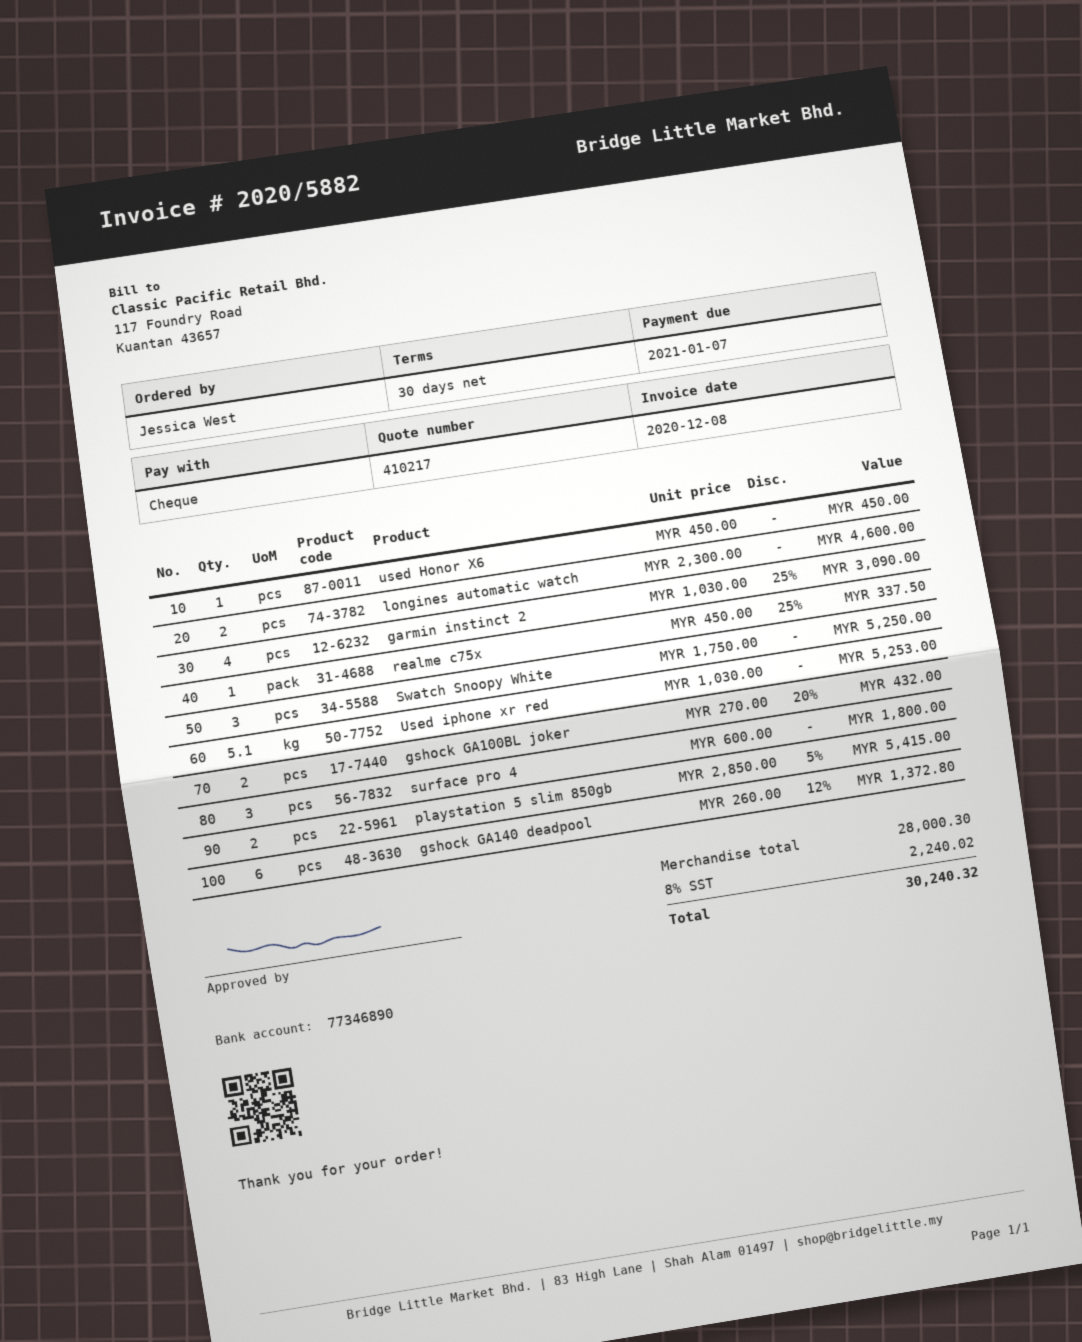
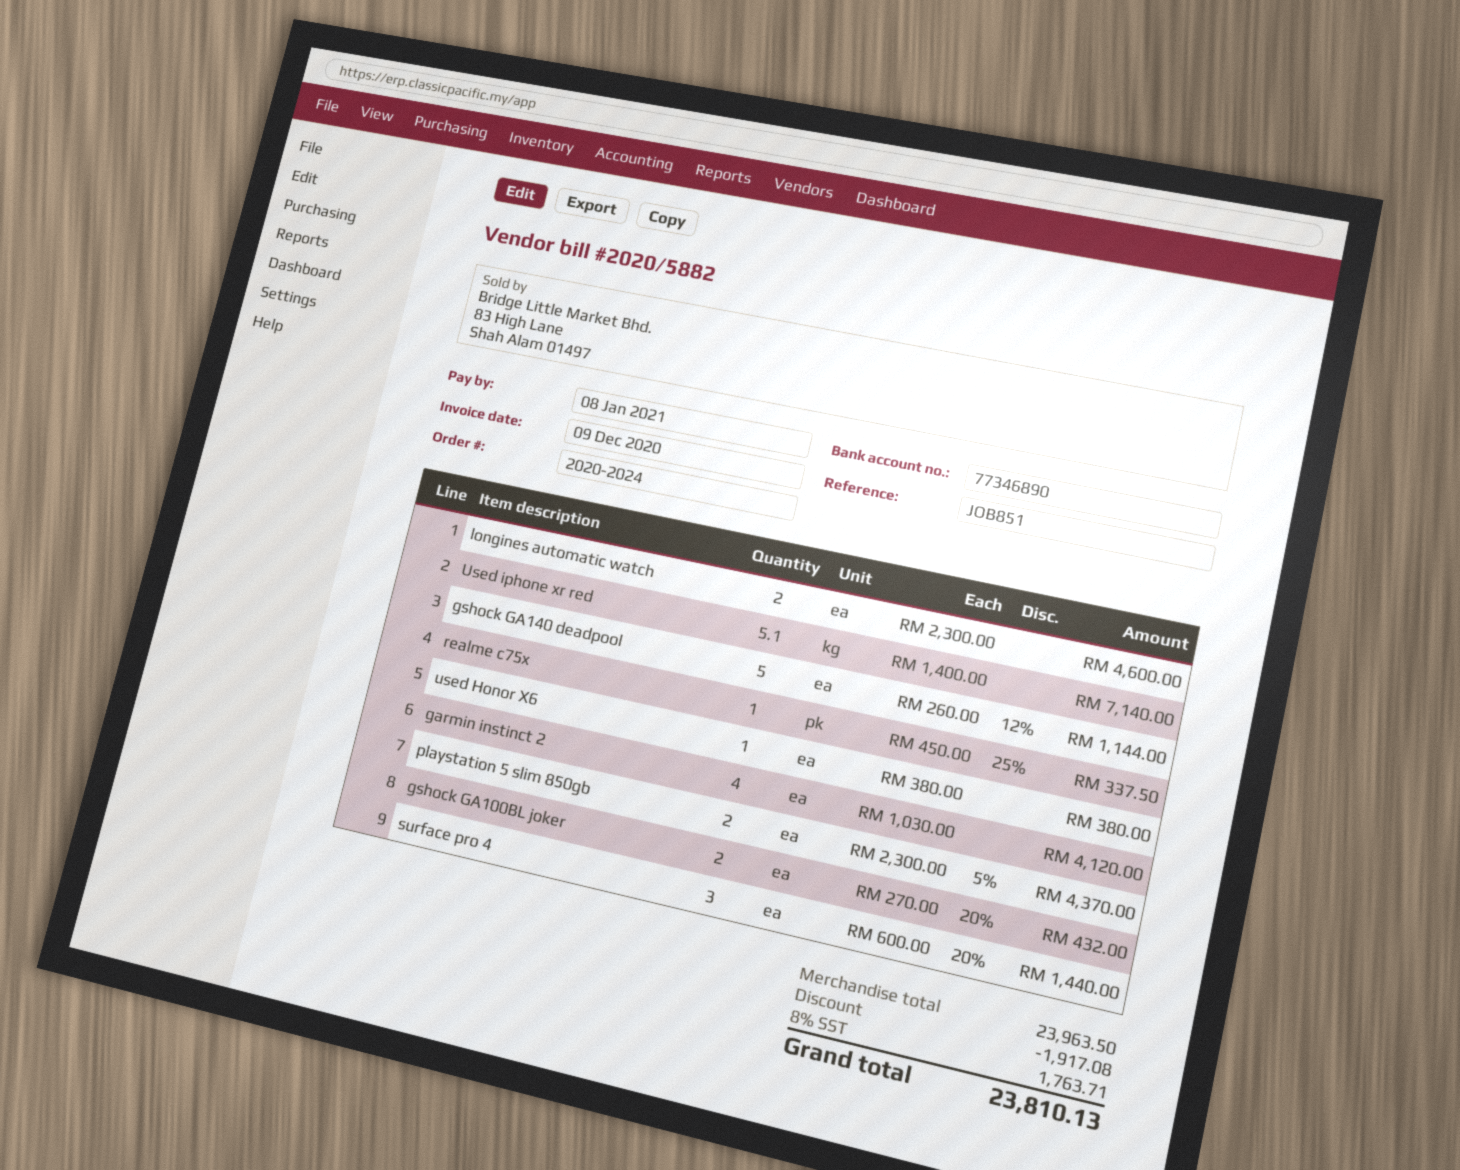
invoice date: 2020-12-08 -> 2020-12-09
due date: 2021-01-07 -> 2021-01-08
used Honor X6: 1 x 450.00 = 450.00 -> 1 x 380.00 = 380.00
garmin instinct 2: 4 x 1030.00 - 25% = 3090.00 -> 4 x 1030.00 = 4120.00
Swatch Snoopy White: 3 x 1750.00 = 5250.00 -> none
Used iphone xr red: 5.1 x 1030.00 = 5253.00 -> 5.1 x 1400.00 = 7140.00
surface pro 4: 3 x 600.00 = 1800.00 -> 3 x 600.00 - 20% = 1440.00
playstation 5 slim 850gb: 2 x 2850.00 - 5% = 5415.00 -> 2 x 2300.00 - 5% = 4370.00
gshock GA140 deadpool: 6 x 260.00 - 12% = 1372.80 -> 5 x 260.00 - 12% = 1144.00
subtotal: 28000.30 -> 23963.50
discount: none -> 1917.08
tax: 8% = 2240.02 -> 8% = 1763.71
total: 30240.32 -> 23810.13

